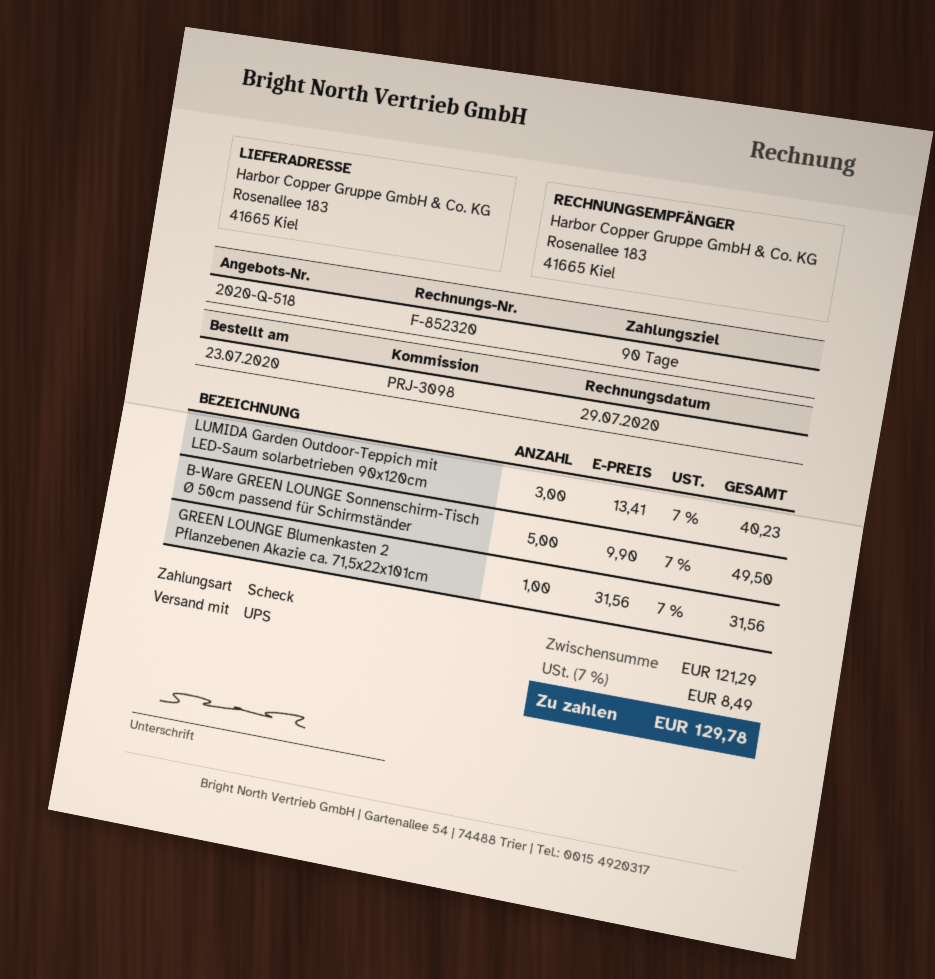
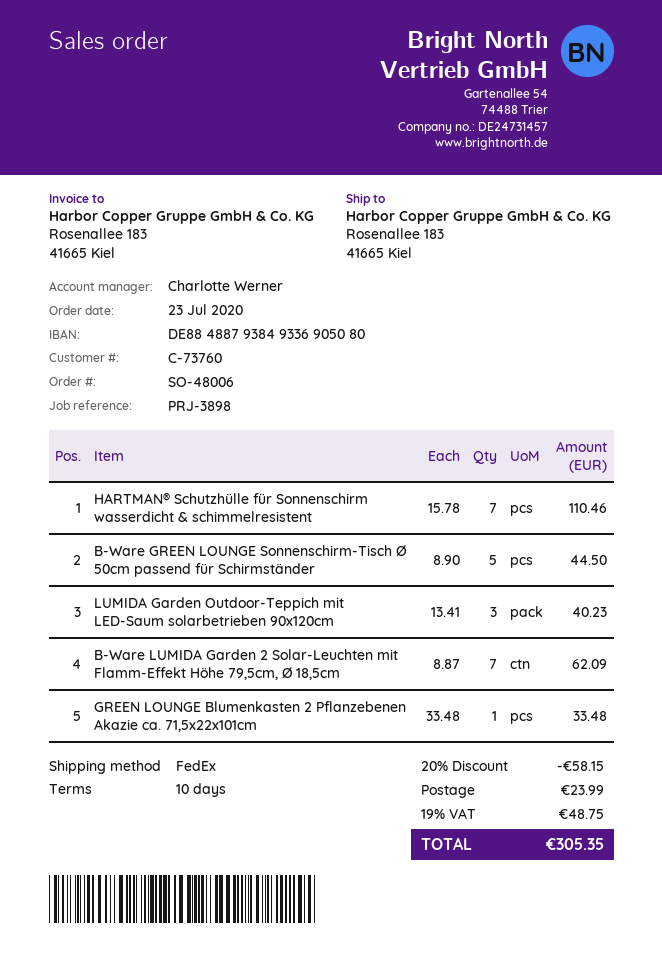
payment terms: 90 days -> 10 days
reference: PRJ-3098 -> PRJ-3898
shipping method: UPS -> FedEx
B-Ware GREEN LOUNGE Sonnenschirm-Tisch Ø 50cm passend für Schirmständer: 5 x 9.90 = 49.50 -> 5 x 8.90 = 44.50
GREEN LOUNGE Blumenkasten 2 Pflanzebenen Akazie ca. 71,5x22x101cm: 1 x 31.56 = 31.56 -> 1 x 33.48 = 33.48
HARTMAN® Schutzhülle für Sonnenschirm wasserdicht & schimmelresistent: none -> 7 x 15.78 = 110.46
B-Ware LUMIDA Garden 2 Solar-Leuchten mit Flamm-Effekt Höhe 79,5cm, Ø 18,5cm: none -> 7 x 8.87 = 62.09
discount: none -> 20% = 58.15
shipping: none -> 23.99
tax: 7% = 8.49 -> 19% = 48.75
total: 129.78 -> 305.35

